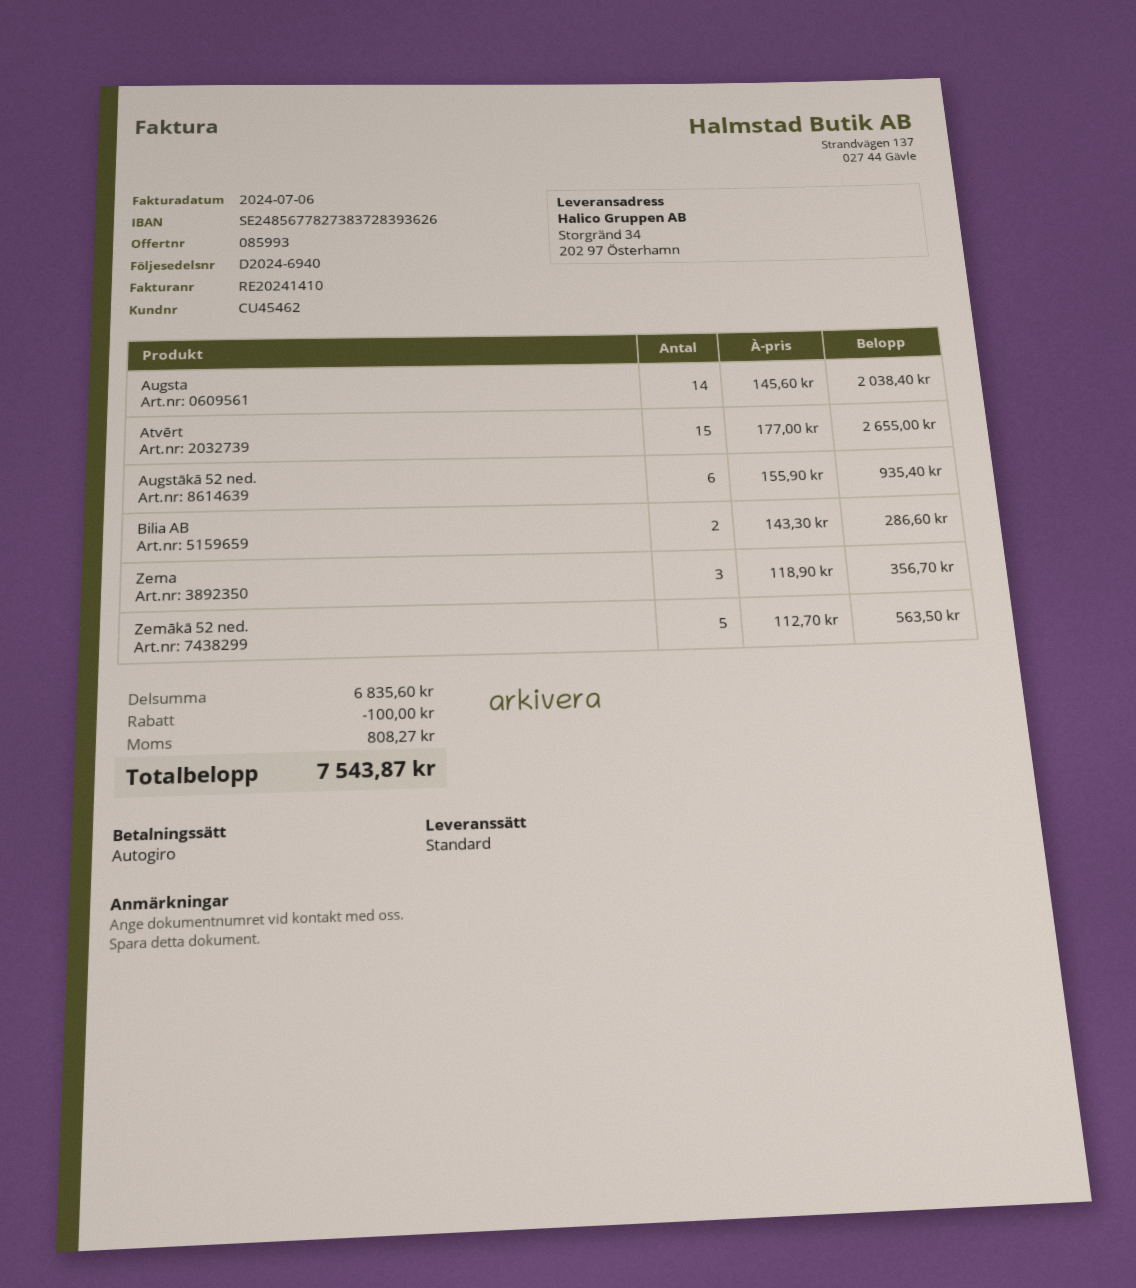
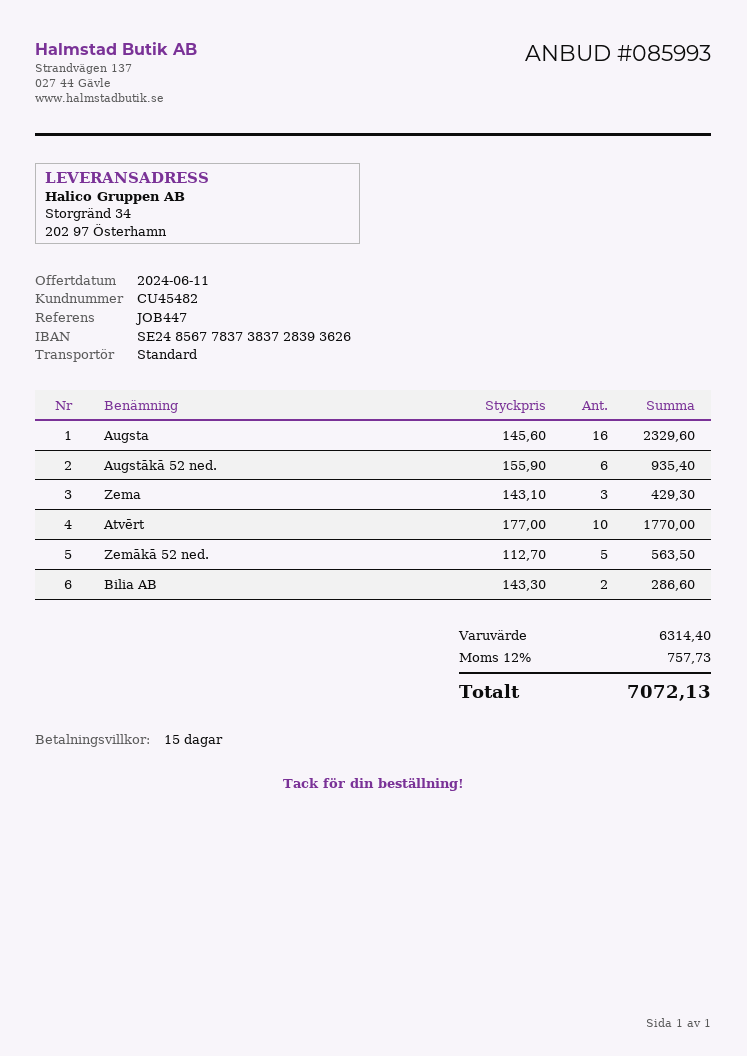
customer number: CU45462 -> CU45482
bank account: SE2485677827383728393626 -> SE2485677837383728393626
Augsta: 14 x 145.60 = 2038.40 -> 16 x 145.60 = 2329.60
Atvērt: 15 x 177.00 = 2655.00 -> 10 x 177.00 = 1770.00
Zema: 3 x 118.90 = 356.70 -> 3 x 143.10 = 429.30
subtotal: 6835.60 -> 6314.40
discount: 100.00 -> none
tax: 808.27 -> 757.73
total: 7543.87 -> 7072.13

